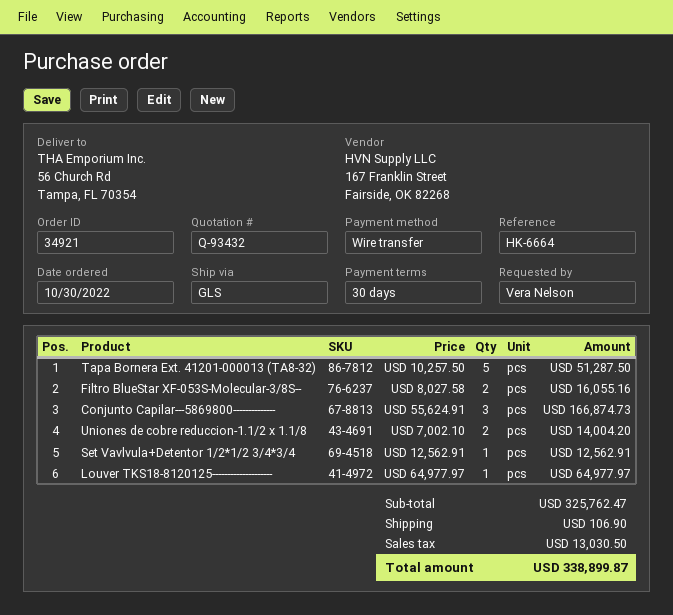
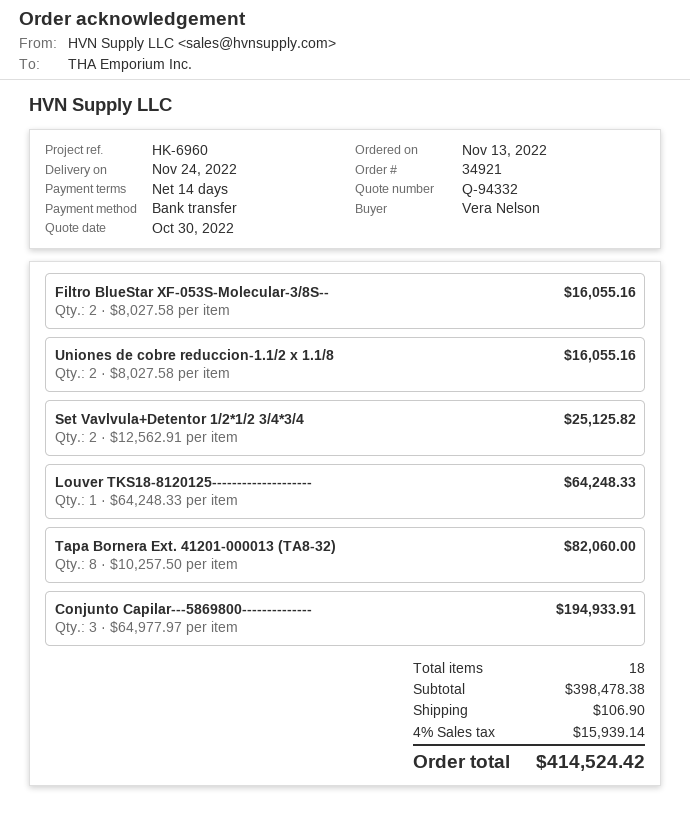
quote number: Q-93432 -> Q-94332
order date: 2022-10-30 -> 2022-11-13
payment terms: 30 days -> 14 days
reference: HK-6664 -> HK-6960
Tapa Bornera Ext. 41201-000013 (TA8-32): 5 x 10257.50 = 51287.50 -> 8 x 10257.50 = 82060.00
Conjunto Capilar---5869800--------------: 3 x 55624.91 = 166874.73 -> 3 x 64977.97 = 194933.91
Uniones de cobre reduccion-1.1/2 x 1.1/8: 2 x 7002.10 = 14004.20 -> 2 x 8027.58 = 16055.16
Set Vavlvula+Detentor 1/2*1/2 3/4*3/4: 1 x 12562.91 = 12562.91 -> 2 x 12562.91 = 25125.82
Louver TKS18-8120125--------------------: 1 x 64977.97 = 64977.97 -> 1 x 64248.33 = 64248.33
subtotal: 325762.47 -> 398478.38
tax: 13030.50 -> 15939.14
total: 338899.87 -> 414524.42

